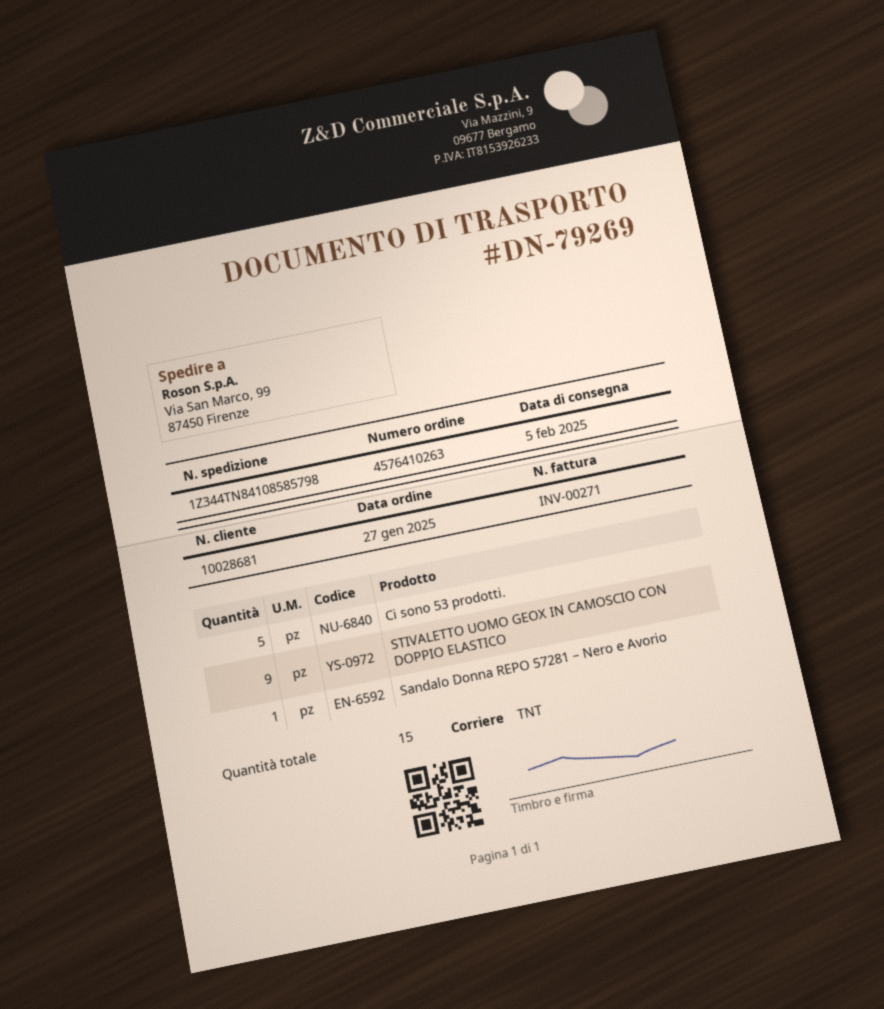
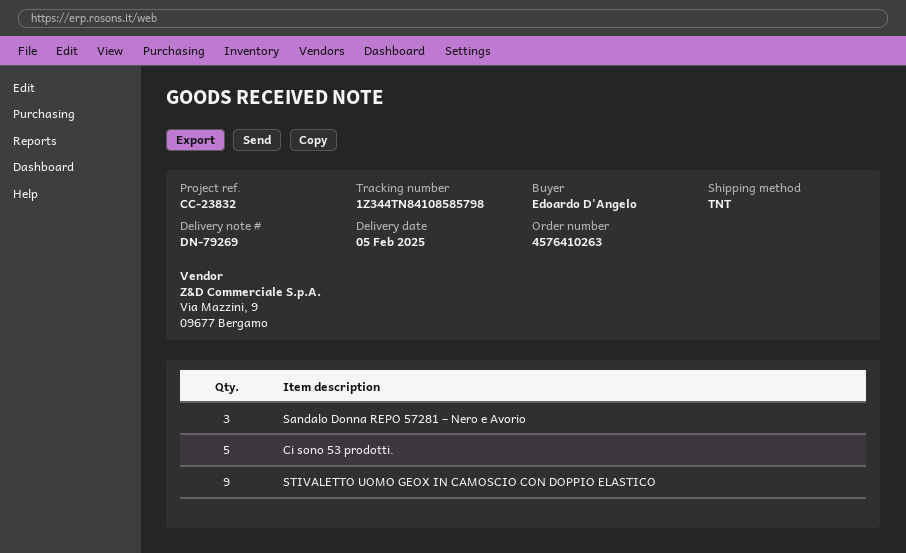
Sandalo Donna REPO 57281 – Nero e Avorio: 1 -> 3

